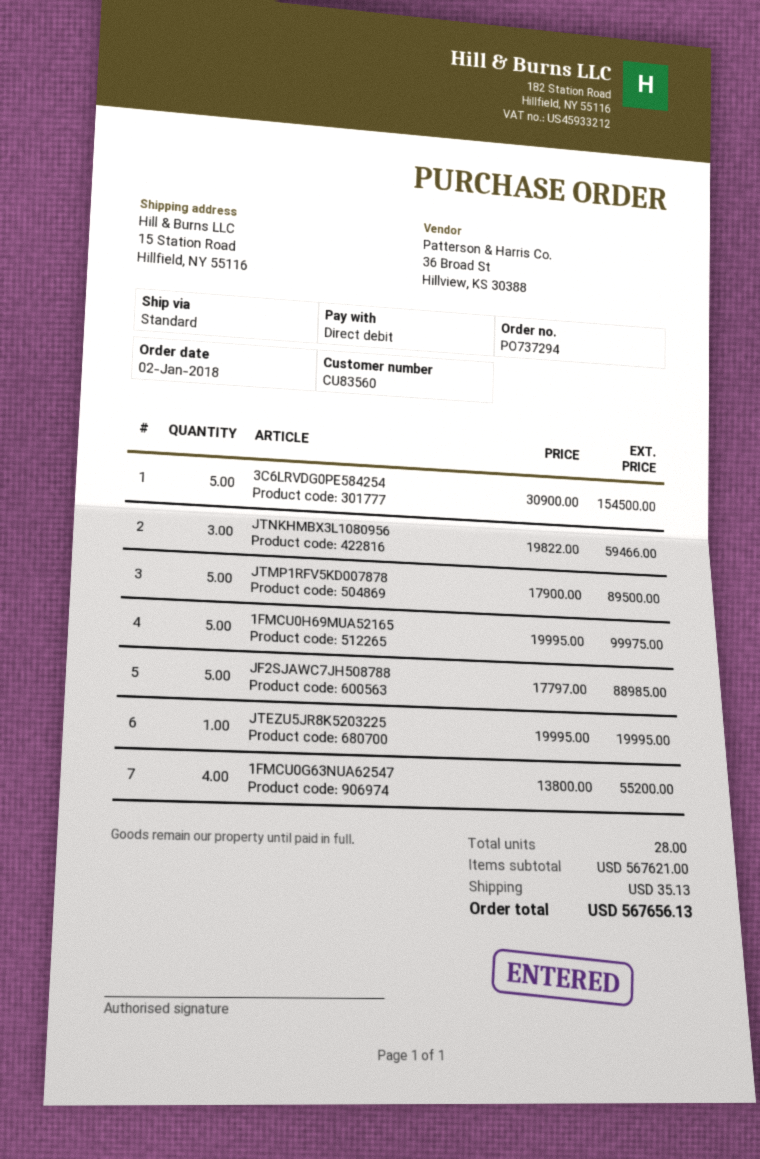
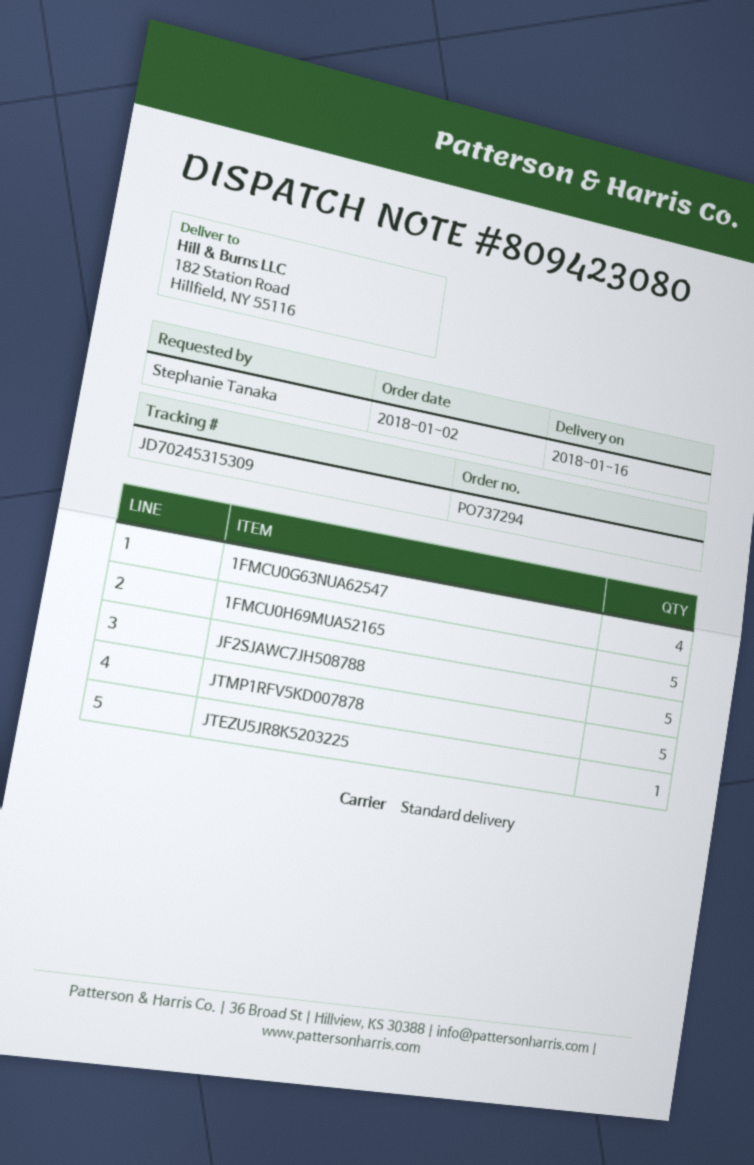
ship to: 15 Station Road, Hillfield, NY 55116 -> 182 Station Road, Hillfield, NY 55116
3C6LRVDG0PE584254: 5 -> none
JTNKHMBX3L1080956: 3 -> none

